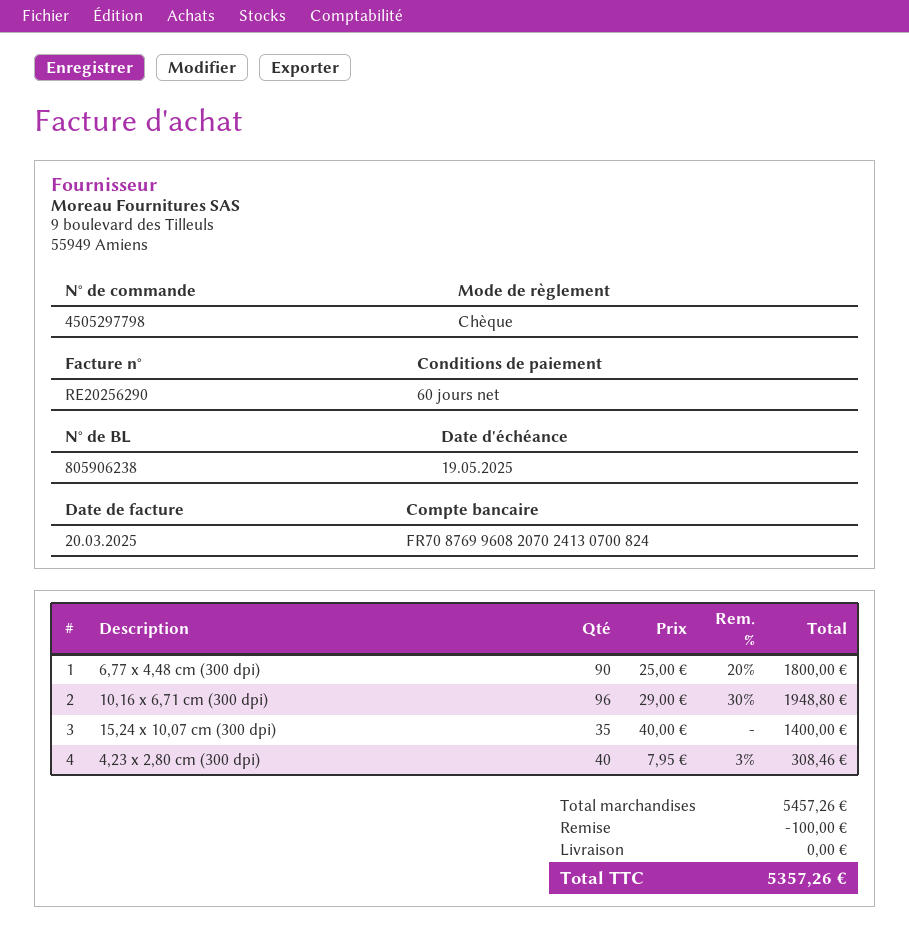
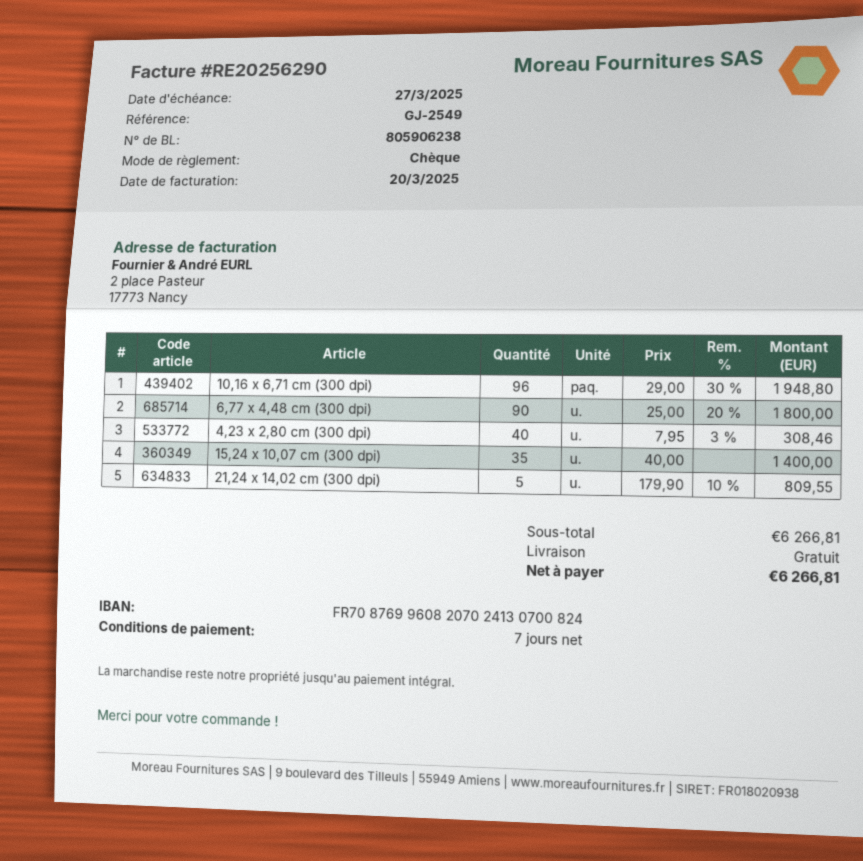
payment terms: 60 days -> 7 days
due date: 2025-05-19 -> 2025-03-27
21,24 x 14,02 cm (300 dpi): none -> 5 x 179.90 - 10% = 809.55
subtotal: 5457.26 -> 6266.81
discount: 100.00 -> none
total: 5357.26 -> 6266.81

